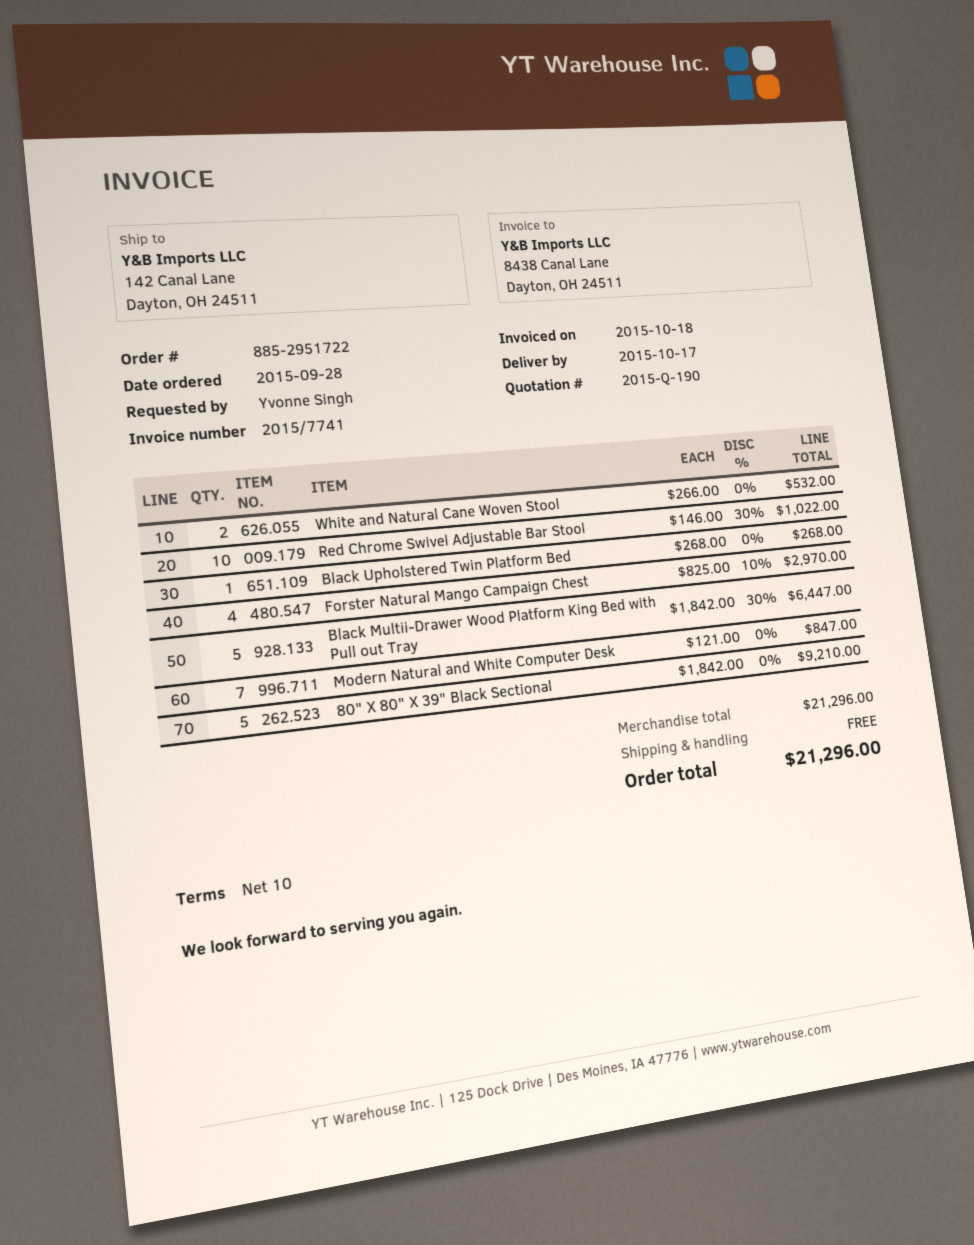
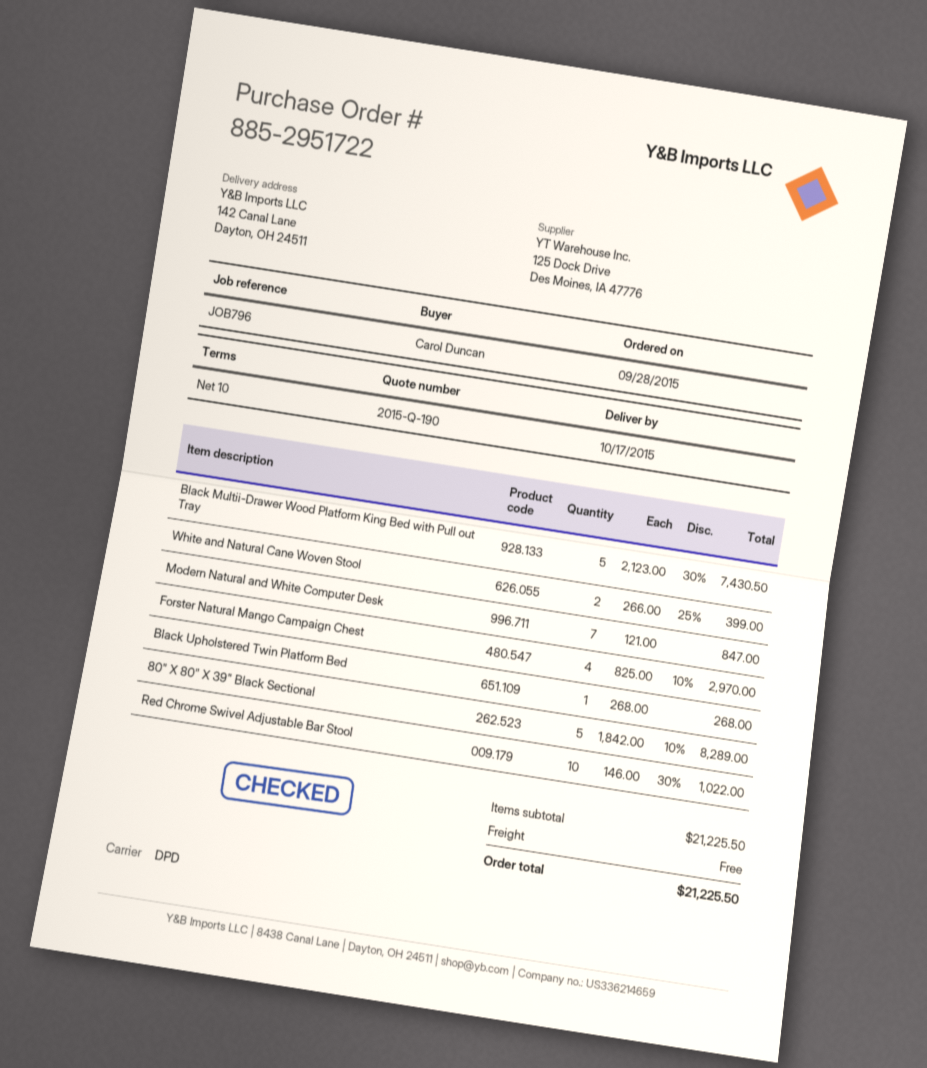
ordered by: Yvonne Singh -> Carol Duncan
White and Natural Cane Woven Stool: 2 x 266.00 = 532.00 -> 2 x 266.00 - 25% = 399.00
Black Multii-Drawer Wood Platform King Bed with Pull out Tray: 5 x 1842.00 - 30% = 6447.00 -> 5 x 2123.00 - 30% = 7430.50
80" X 80" X 39" Black Sectional: 5 x 1842.00 = 9210.00 -> 5 x 1842.00 - 10% = 8289.00
subtotal: 21296.00 -> 21225.50
total: 21296.00 -> 21225.50

